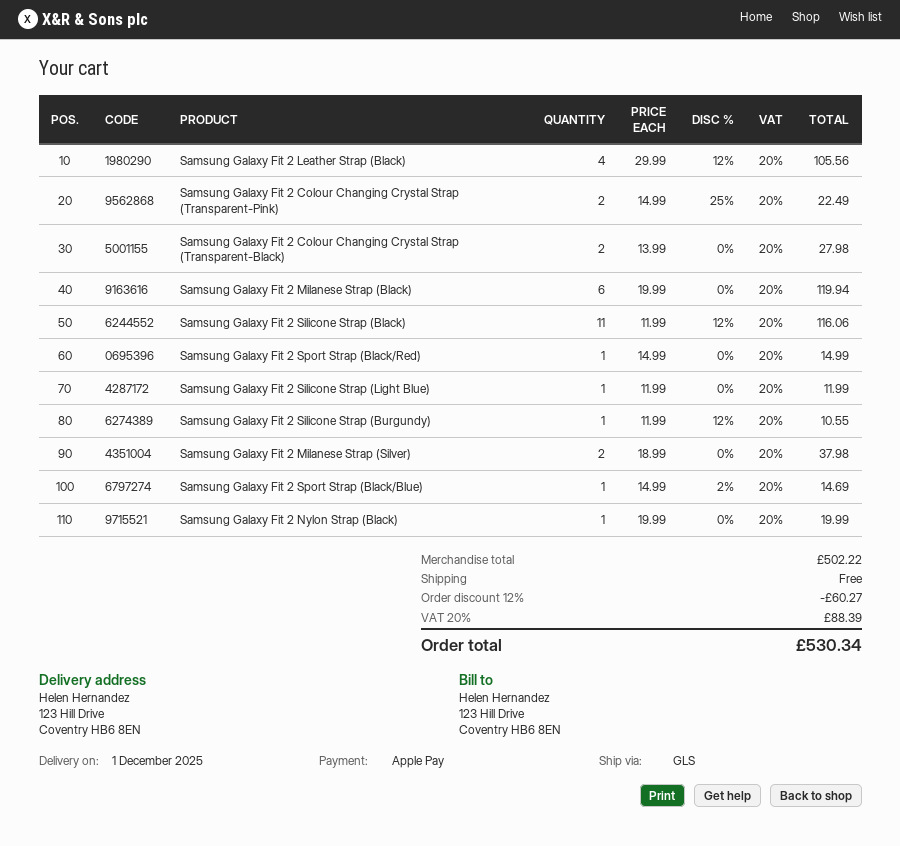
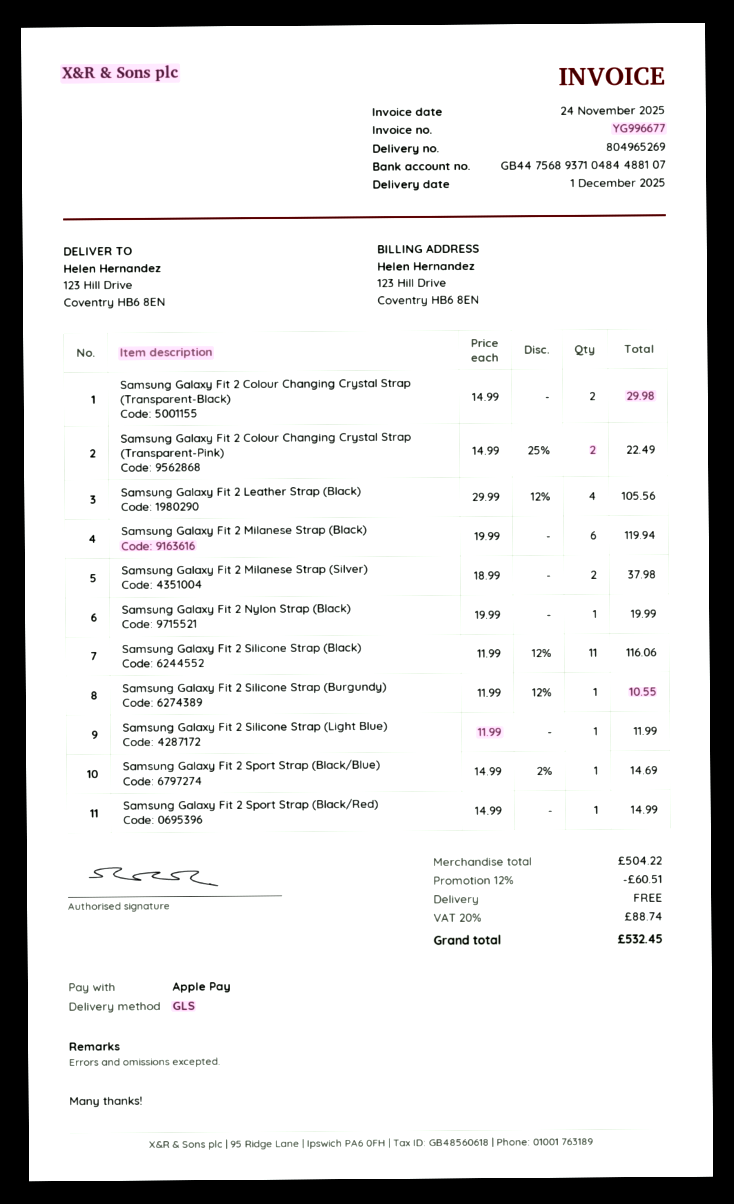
Samsung Galaxy Fit 2 Colour Changing Crystal Strap (Transparent-Black): 2 x 13.99 = 27.98 -> 2 x 14.99 = 29.98
subtotal: 502.22 -> 504.22
discount: 12% = 60.27 -> 12% = 60.51
tax: 20% = 88.39 -> 20% = 88.74
total: 530.34 -> 532.45

